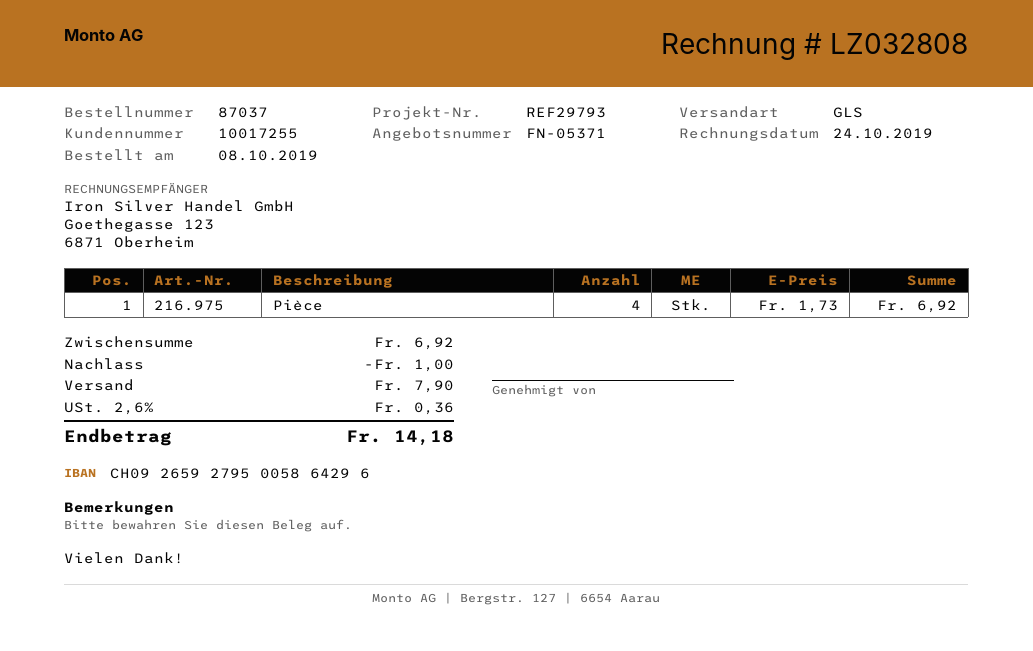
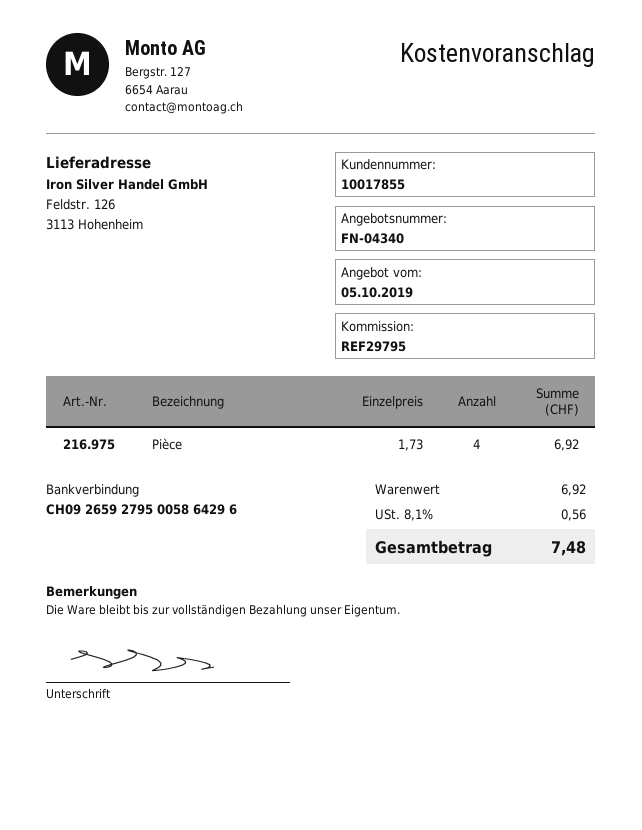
quote number: FN-05371 -> FN-04340
customer number: 10017255 -> 10017855
reference: REF29793 -> REF29795
discount: 1.00 -> none
shipping: 7.90 -> none
tax: 2.6% = 0.36 -> 8.1% = 0.56
total: 14.18 -> 7.48

